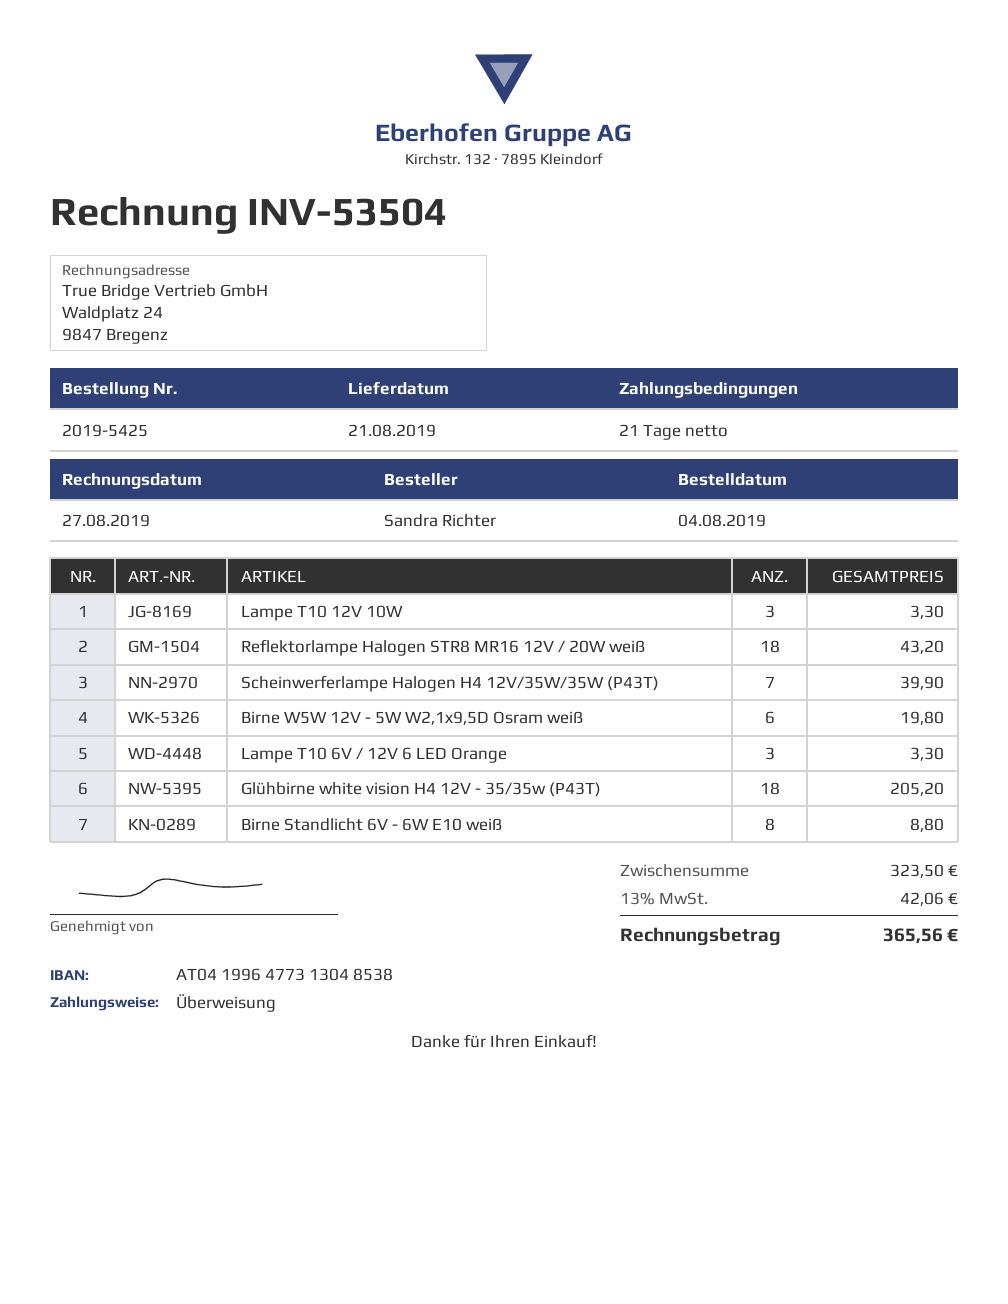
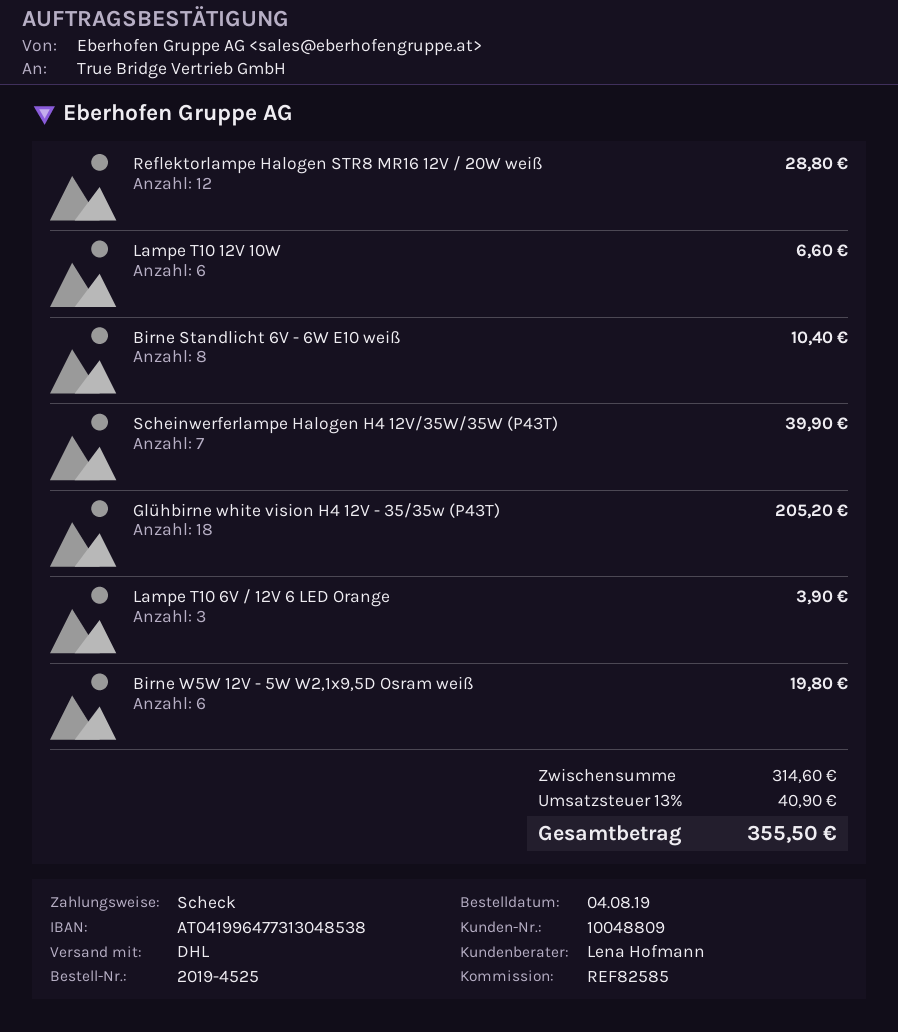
order number: 2019-5425 -> 2019-4525
payment method: bank transfer -> cheque
Lampe T10 12V 10W: 3 for 3.30 -> 6 for 6.60
Reflektorlampe Halogen STR8 MR16 12V / 20W weiß: 18 for 43.20 -> 12 for 28.80
Lampe T10 6V / 12V 6 LED Orange: 3 for 3.30 -> 3 for 3.90
Birne Standlicht 6V - 6W E10 weiß: 8 for 8.80 -> 8 for 10.40
subtotal: 323.50 -> 314.60
tax: 13% = 42.06 -> 13% = 40.90
total: 365.56 -> 355.50

